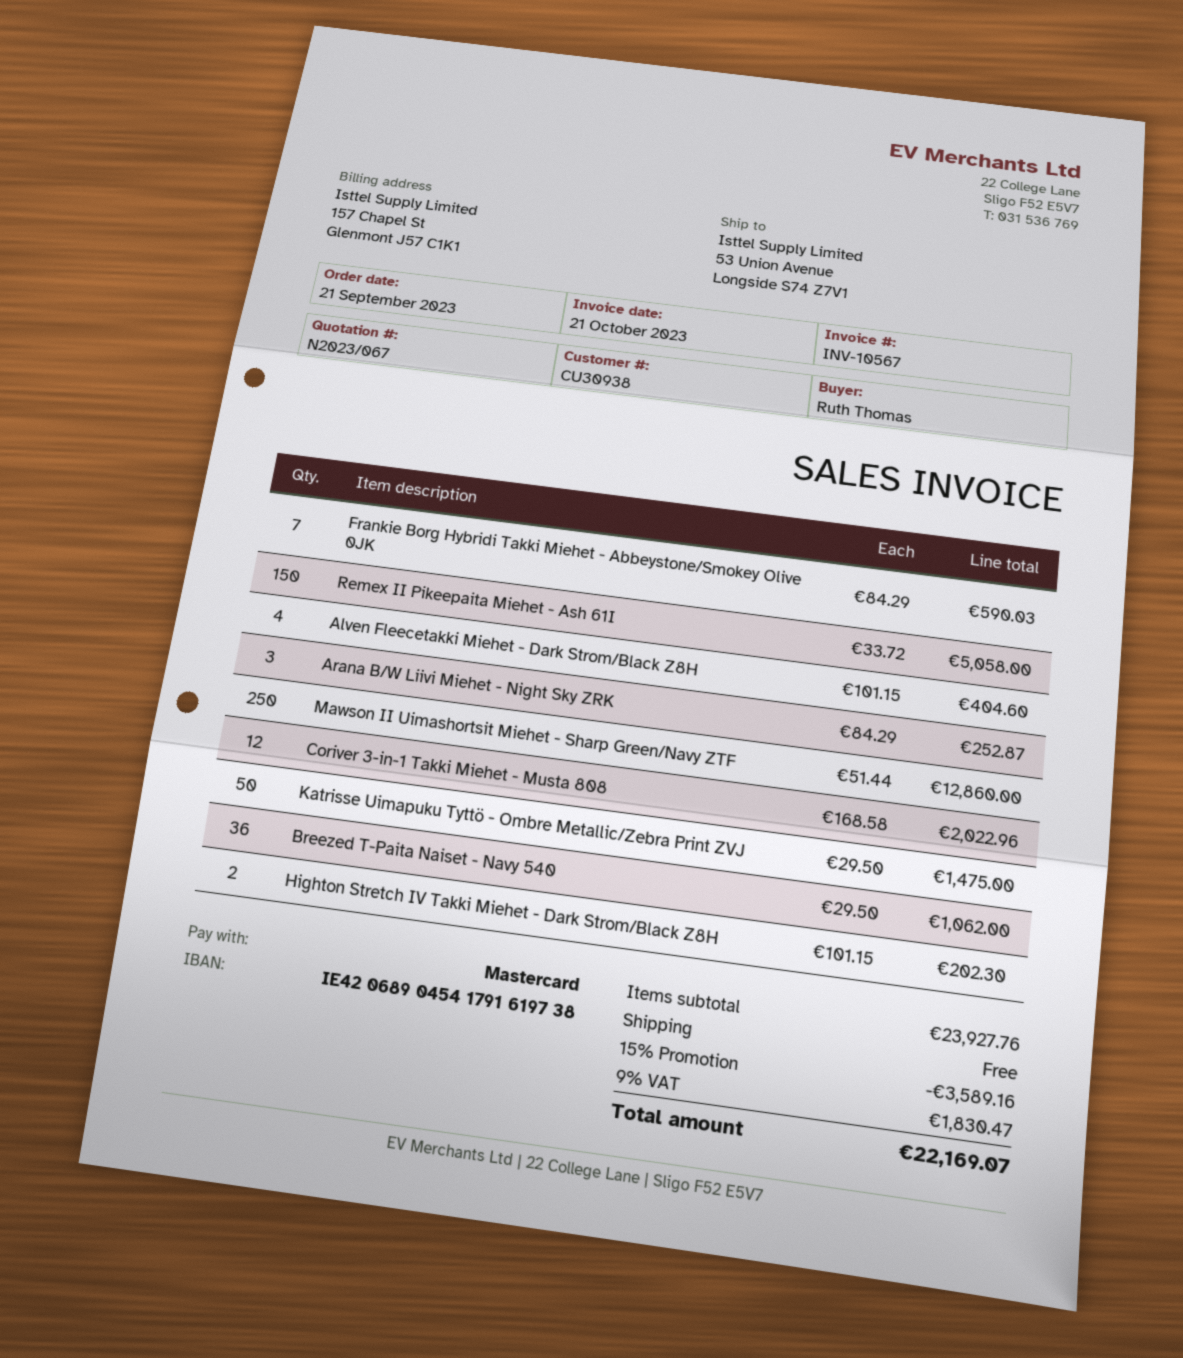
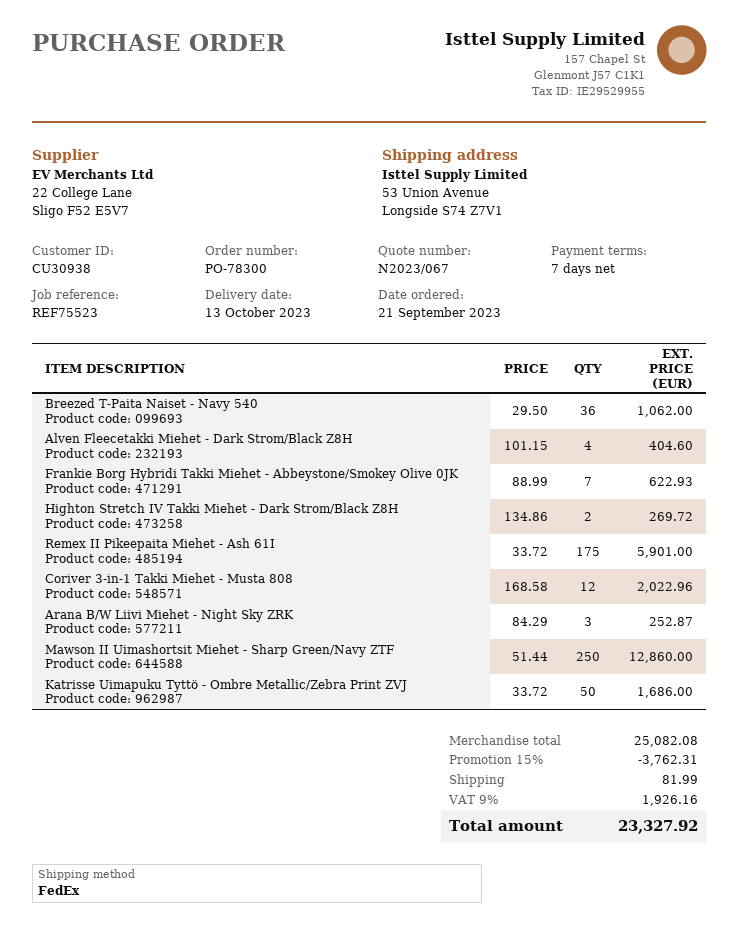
Frankie Borg Hybridi Takki Miehet - Abbeystone/Smokey Olive 0JK: 7 x 84.29 = 590.03 -> 7 x 88.99 = 622.93
Remex II Pikeepaita Miehet - Ash 61I: 150 x 33.72 = 5058.00 -> 175 x 33.72 = 5901.00
Katrisse Uimapuku Tyttö - Ombre Metallic/Zebra Print ZVJ: 50 x 29.50 = 1475.00 -> 50 x 33.72 = 1686.00
Highton Stretch IV Takki Miehet - Dark Strom/Black Z8H: 2 x 101.15 = 202.30 -> 2 x 134.86 = 269.72
subtotal: 23927.76 -> 25082.08
discount: 15% = 3589.16 -> 15% = 3762.31
shipping: 0.00 -> 81.99
tax: 9% = 1830.47 -> 9% = 1926.16
total: 22169.07 -> 23327.92

